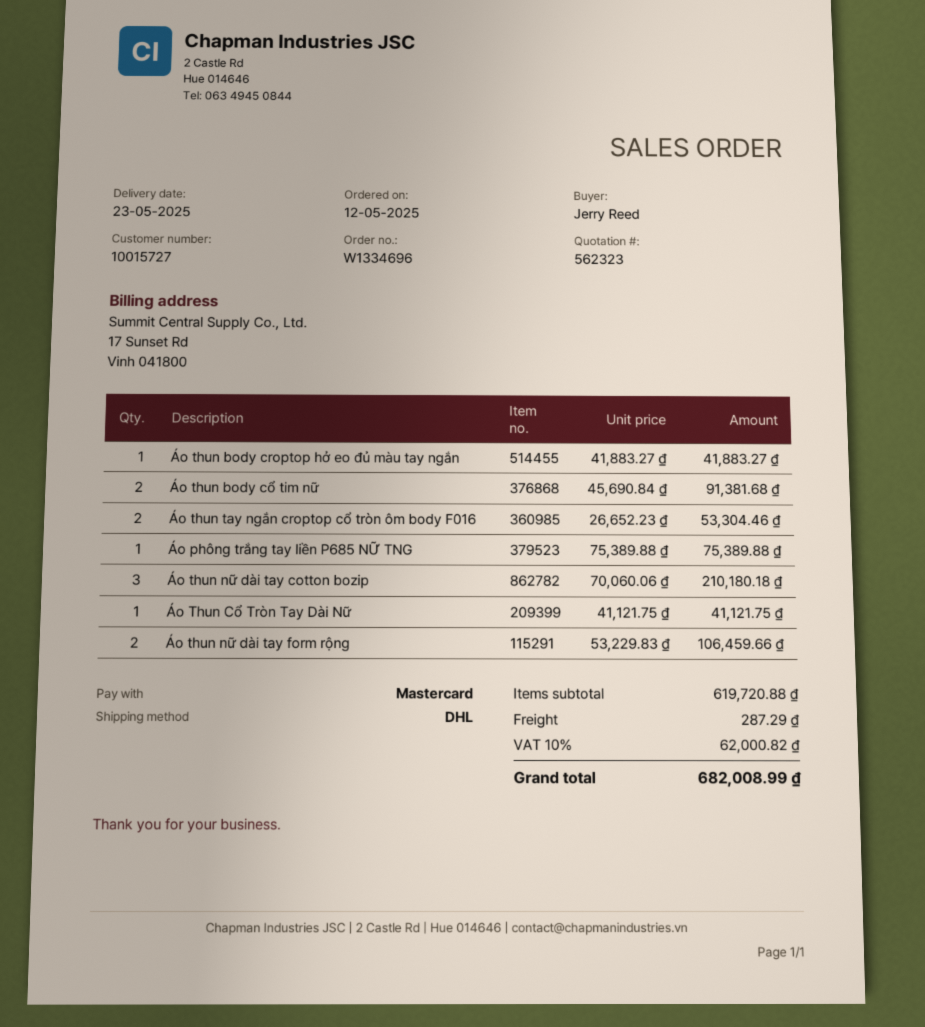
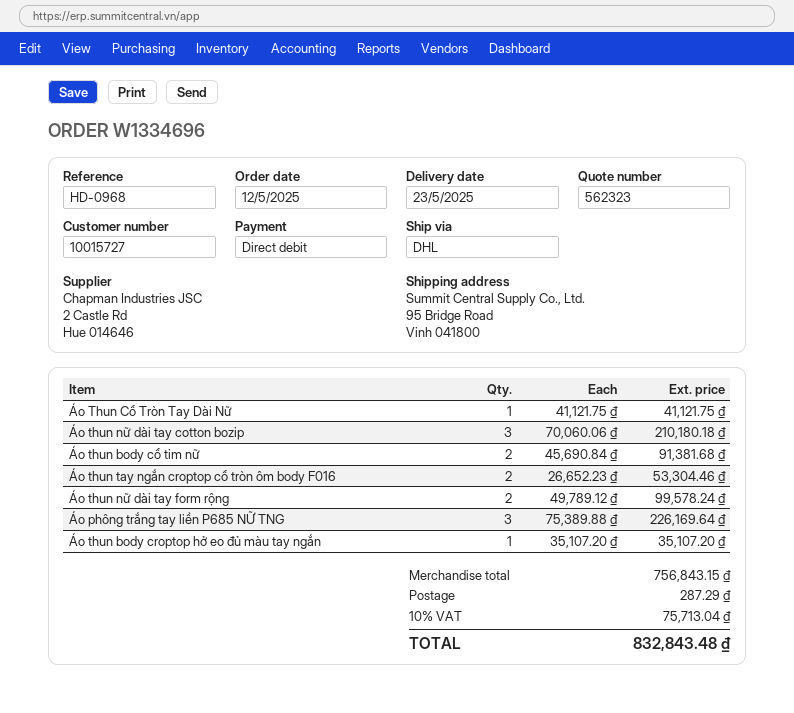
payment method: Mastercard -> direct debit
Áo thun body croptop hở eo đủ màu tay ngắn: 1 x 41883.27 = 41883.27 -> 1 x 35107.20 = 35107.20
Áo phông trắng tay liền P685 NỮ TNG: 1 x 75389.88 = 75389.88 -> 3 x 75389.88 = 226169.64
Áo thun nữ dài tay form rộng: 2 x 53229.83 = 106459.66 -> 2 x 49789.12 = 99578.24
subtotal: 619720.88 -> 756843.15
tax: 10% = 62000.82 -> 10% = 75713.04
total: 682008.99 -> 832843.48

